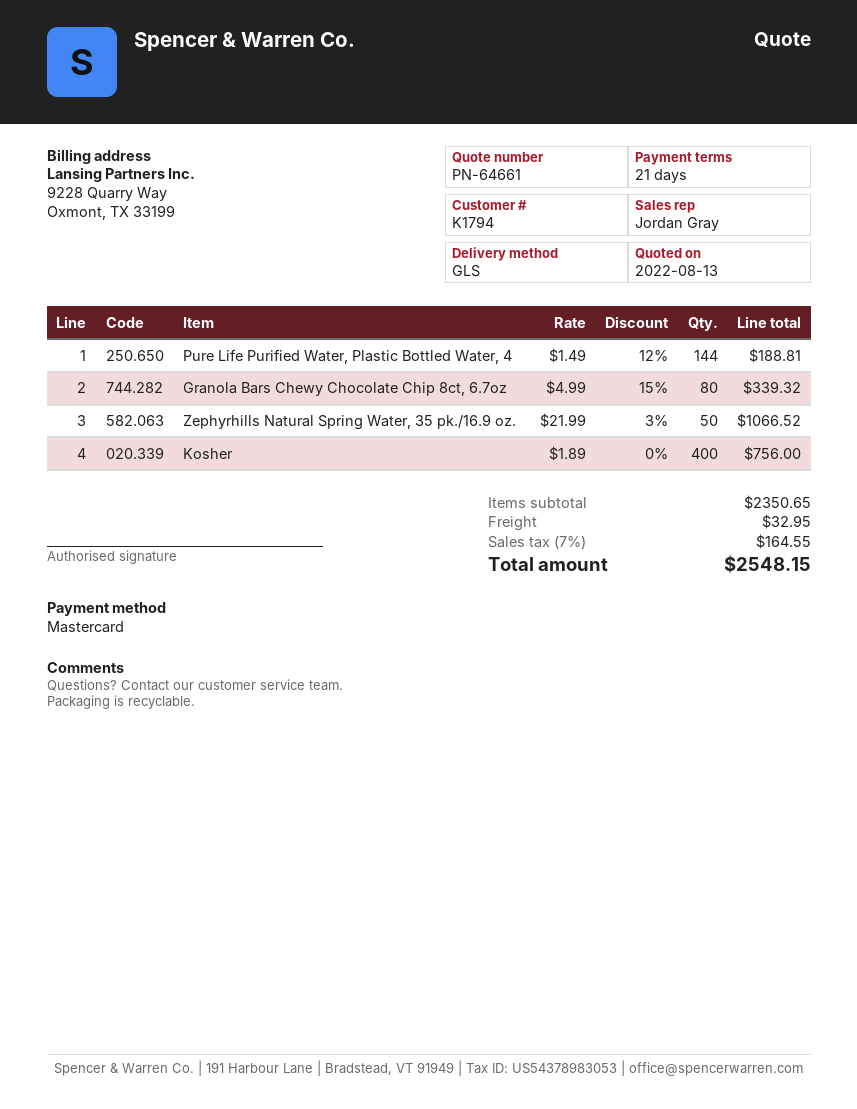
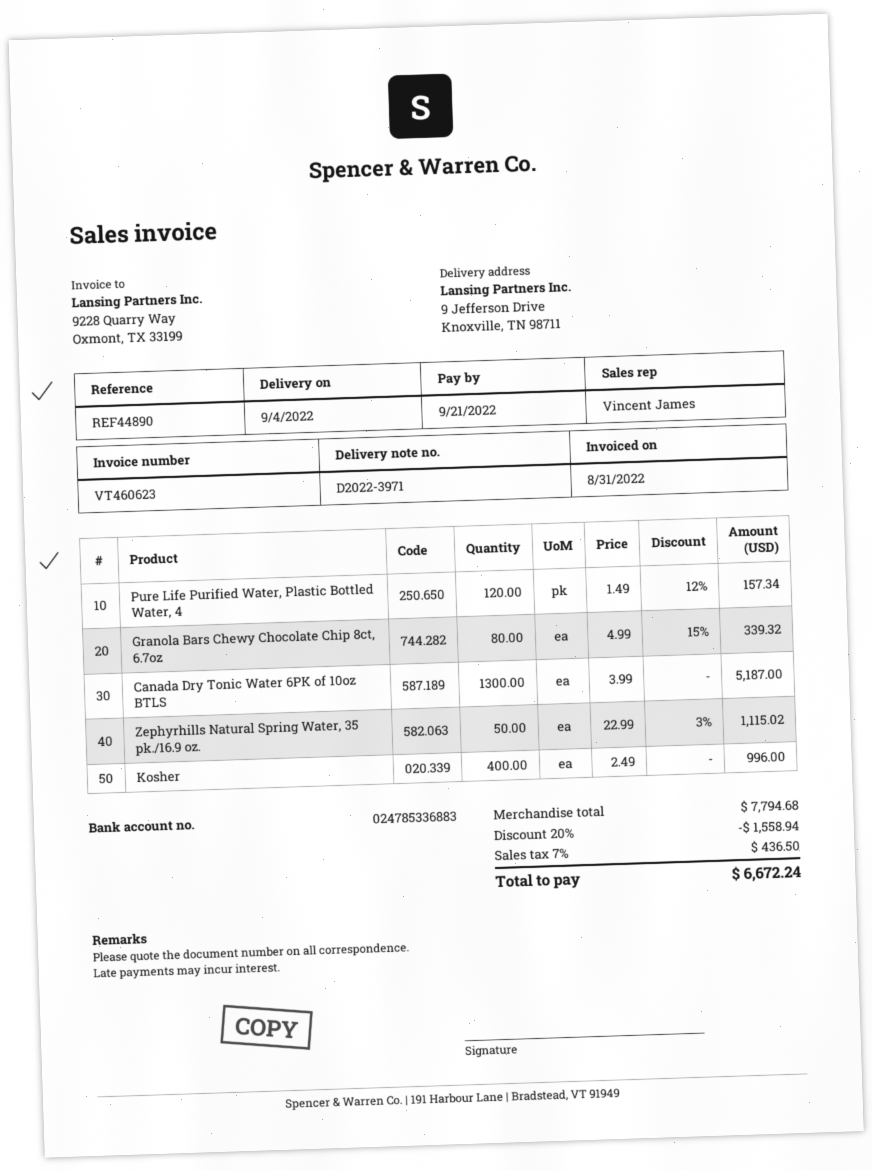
sales rep: Jordan Gray -> Vincent James
Pure Life Purified Water, Plastic Bottled Water, 4: 144 x 1.49 - 12% = 188.81 -> 120 x 1.49 - 12% = 157.34
Zephyrhills Natural Spring Water, 35 pk./16.9 oz.: 50 x 21.99 - 3% = 1066.52 -> 50 x 22.99 - 3% = 1115.02
Kosher: 400 x 1.89 = 756.00 -> 400 x 2.49 = 996.00
Canada Dry Tonic Water 6PK of 10oz BTLS: none -> 1300 x 3.99 = 5187.00
subtotal: 2350.65 -> 7794.68
discount: none -> 20% = 1558.94
shipping: 32.95 -> none
tax: 7% = 164.55 -> 7% = 436.50
total: 2548.15 -> 6672.24

